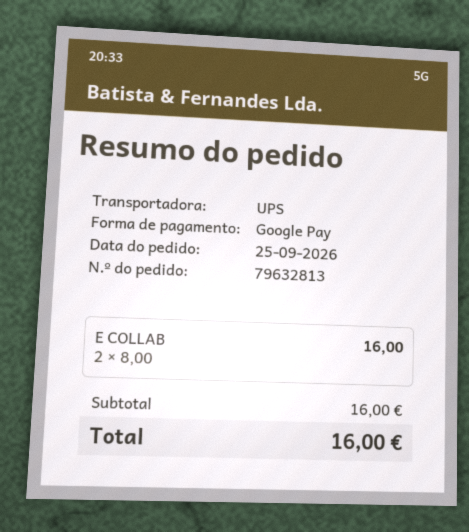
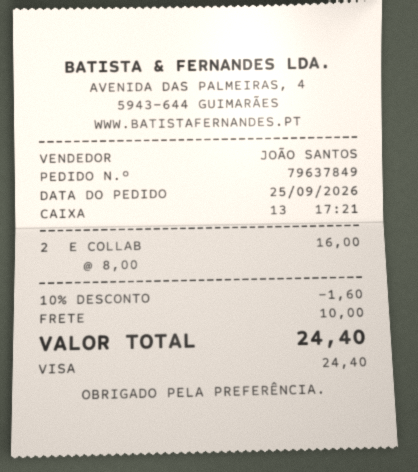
order number: 79632813 -> 79637849
payment method: Google Pay -> Visa
discount: none -> 10% = 1.60
shipping: none -> 10.00
total: 16.00 -> 24.40

